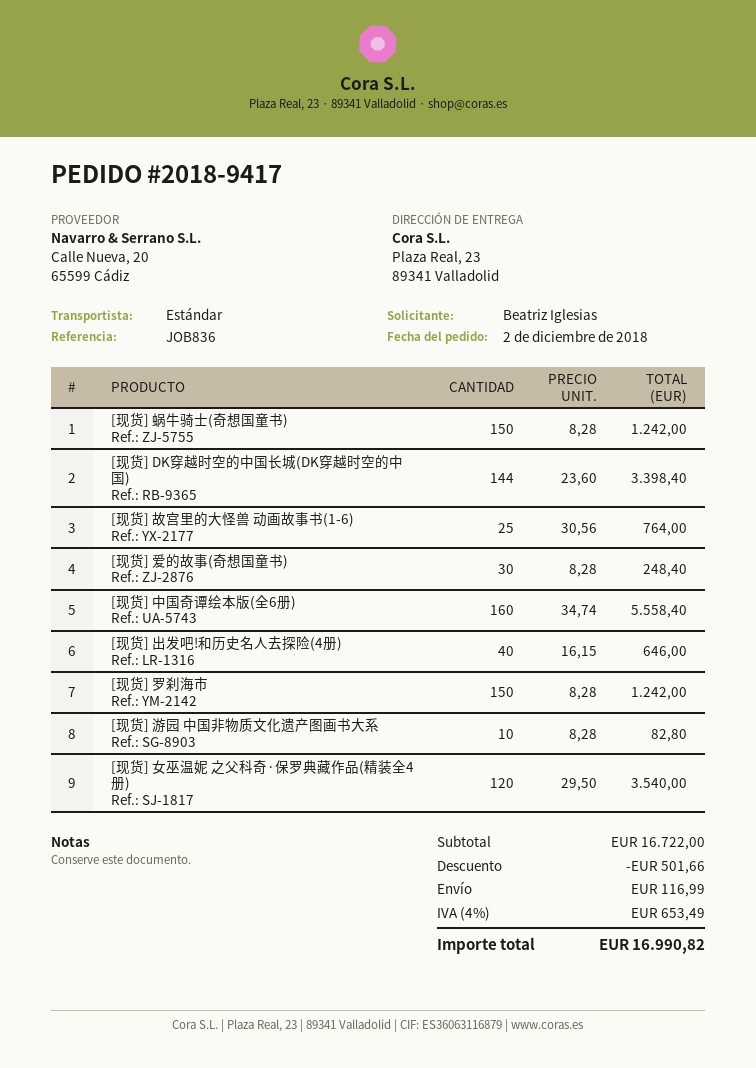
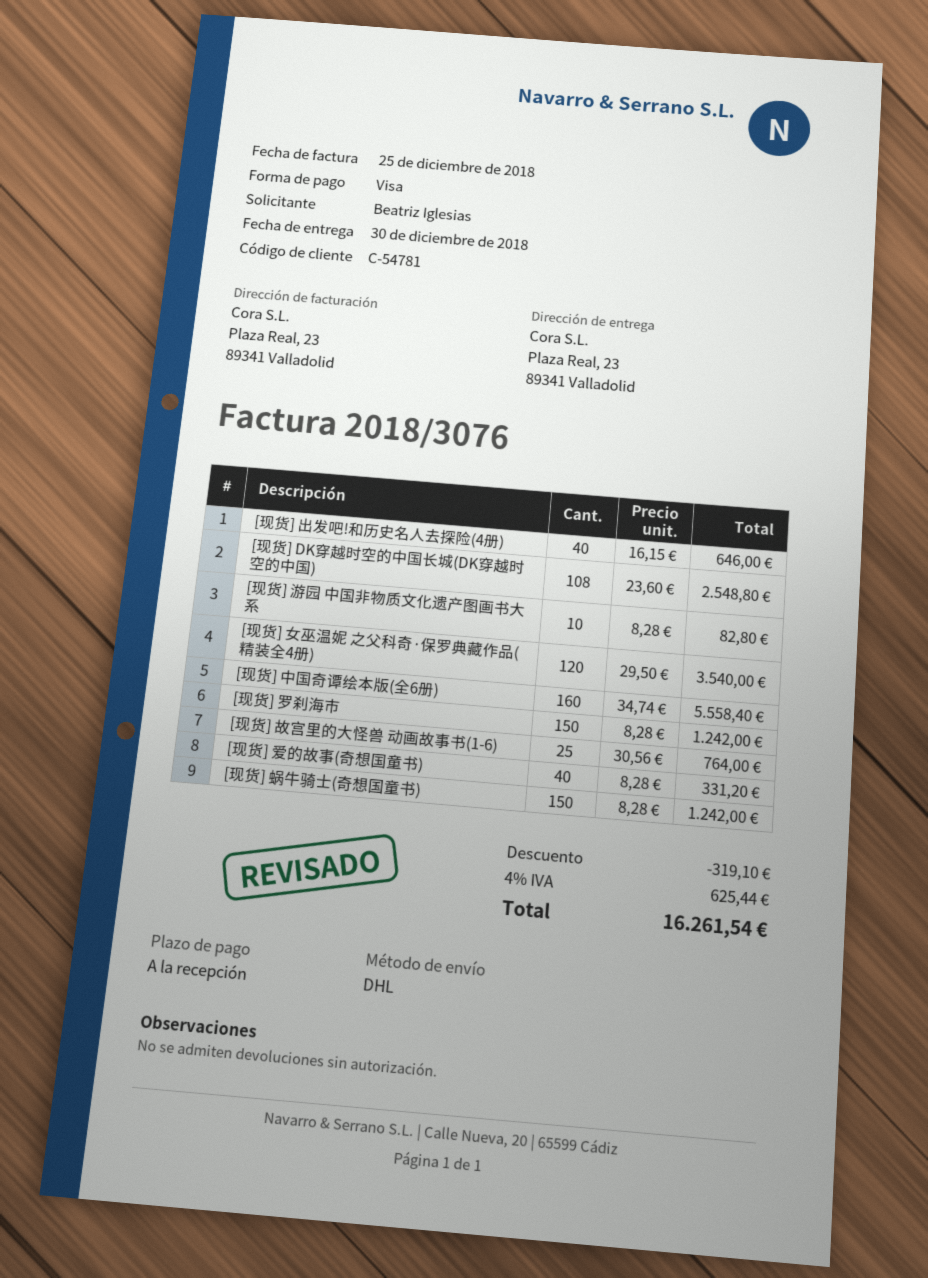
shipping method: standard -> DHL
[现货] DK穿越时空的中国长城(DK穿越时空的中国): 144 x 23.60 = 3398.40 -> 108 x 23.60 = 2548.80
[现货] 爱的故事(奇想国童书): 30 x 8.28 = 248.40 -> 40 x 8.28 = 331.20
discount: 501.66 -> 319.10
shipping: 116.99 -> none
tax: 4% = 653.49 -> 4% = 625.44
total: 16990.82 -> 16261.54

